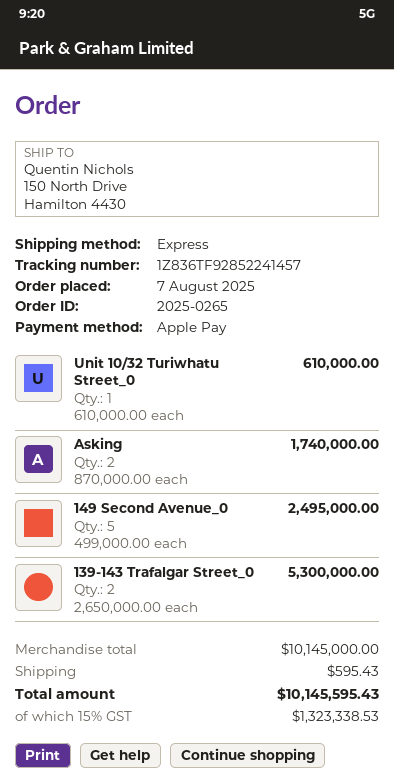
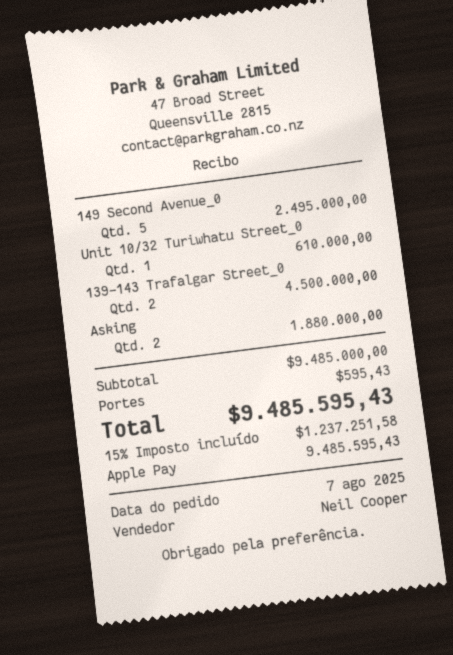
Asking: 2 for 1740000.00 -> 2 for 1880000.00
139-143 Trafalgar Street_0: 2 for 5300000.00 -> 2 for 4500000.00
subtotal: 10145000.00 -> 9485000.00
tax: 15% = 1323338.53 -> 15% = 1237251.58
total: 10145595.43 -> 9485595.43

